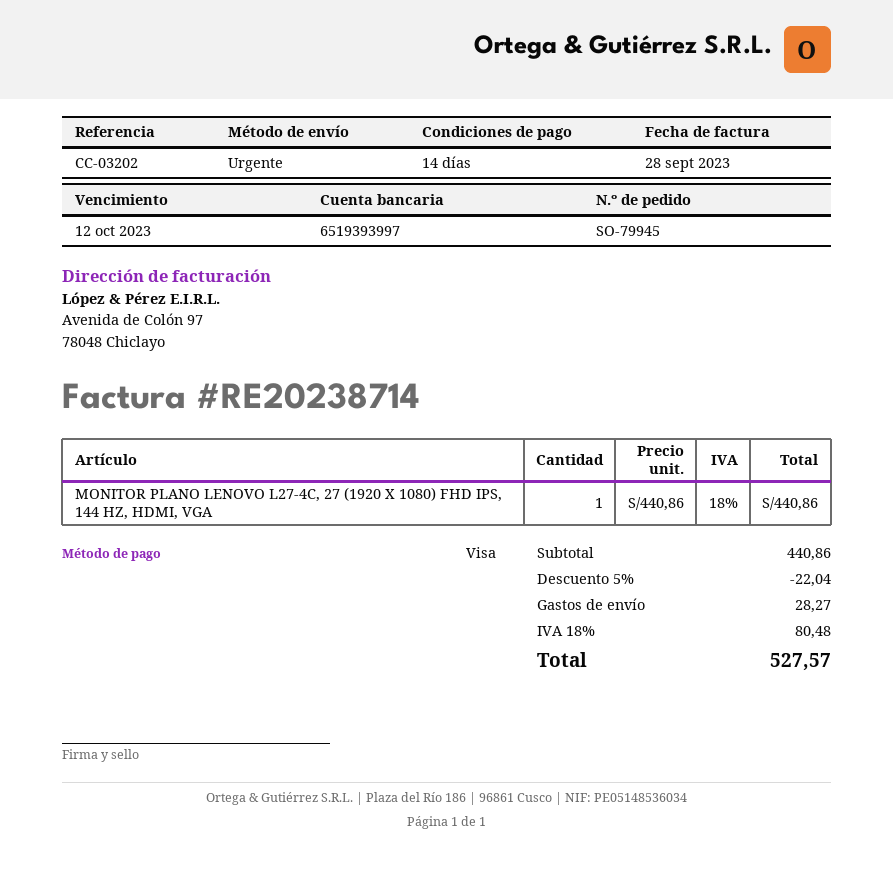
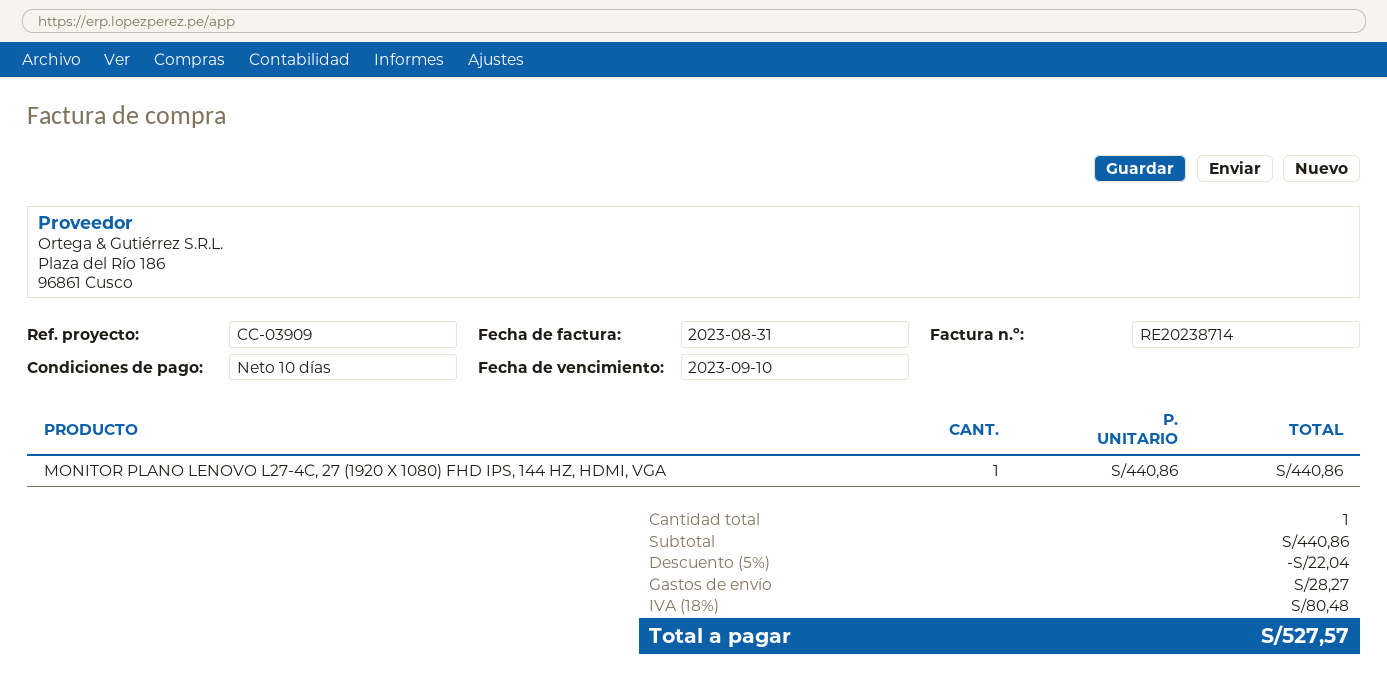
invoice date: 2023-09-28 -> 2023-08-31
payment terms: 14 days -> 10 days
due date: 2023-10-12 -> 2023-09-10
reference: CC-03202 -> CC-03909

